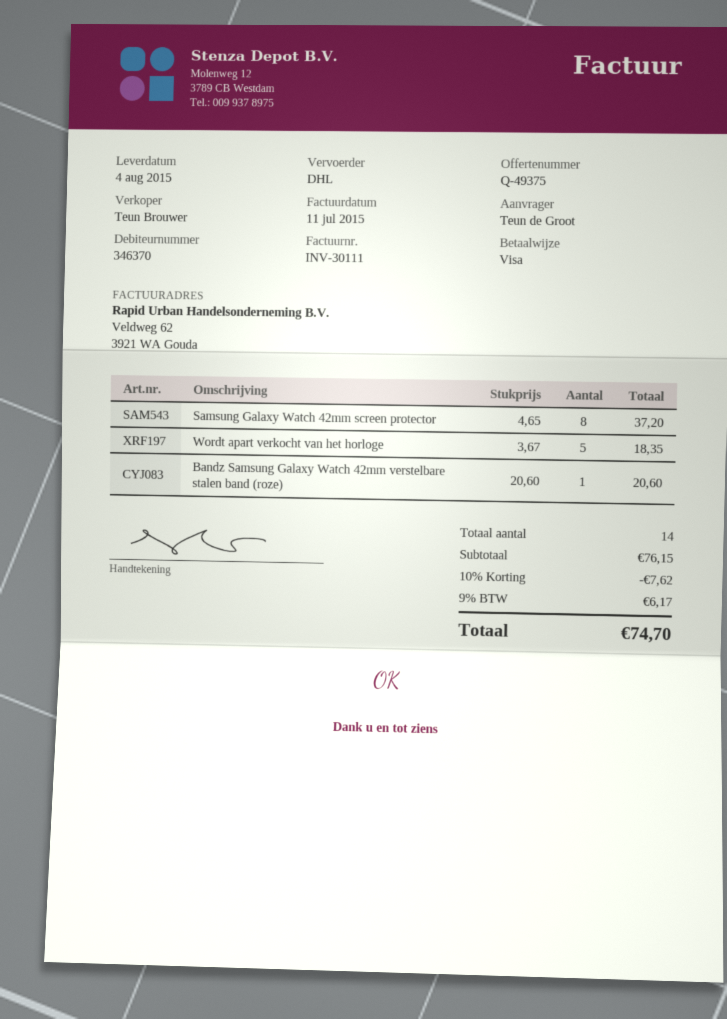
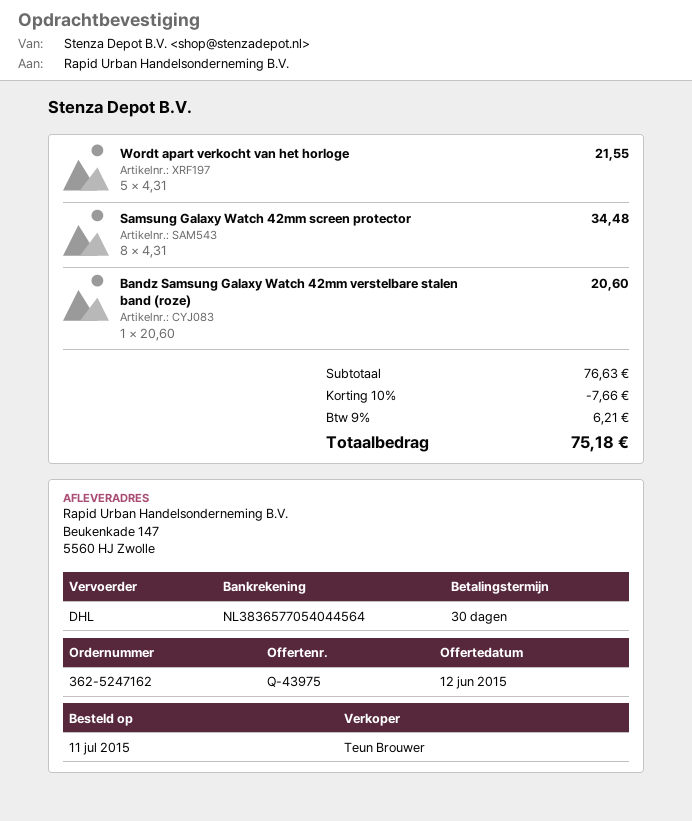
quote number: Q-49375 -> Q-43975
Samsung Galaxy Watch 42mm screen protector: 8 x 4.65 = 37.20 -> 8 x 4.31 = 34.48
Wordt apart verkocht van het horloge: 5 x 3.67 = 18.35 -> 5 x 4.31 = 21.55
subtotal: 76.15 -> 76.63
discount: 10% = 7.62 -> 10% = 7.66
tax: 9% = 6.17 -> 9% = 6.21
total: 74.70 -> 75.18

